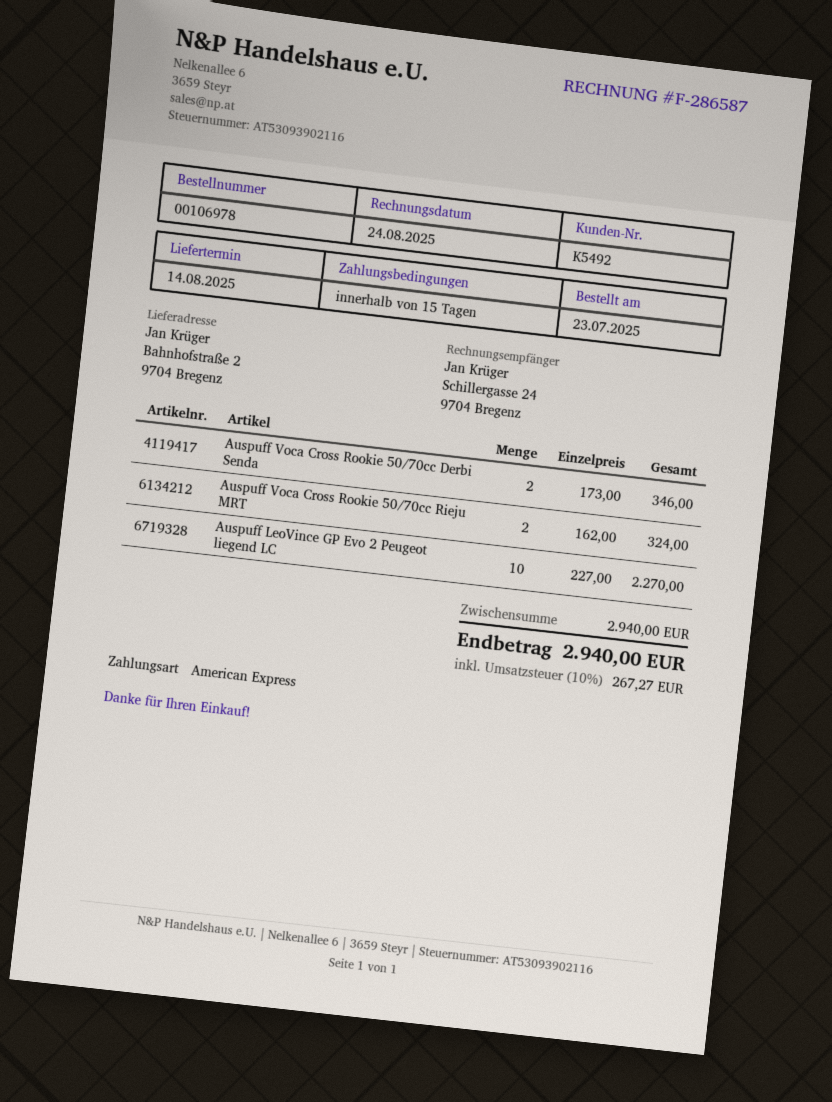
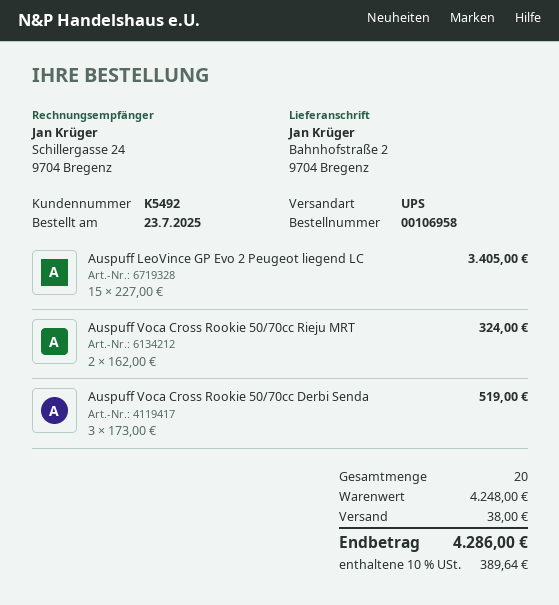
order number: 00106978 -> 00106958
Auspuff Voca Cross Rookie 50/70cc Derbi Senda: 2 x 173.00 = 346.00 -> 3 x 173.00 = 519.00
Auspuff LeoVince GP Evo 2 Peugeot liegend LC: 10 x 227.00 = 2270.00 -> 15 x 227.00 = 3405.00
subtotal: 2940.00 -> 4248.00
shipping: none -> 38.00
tax: 10% = 267.27 -> 10% = 389.64
total: 2940.00 -> 4286.00

